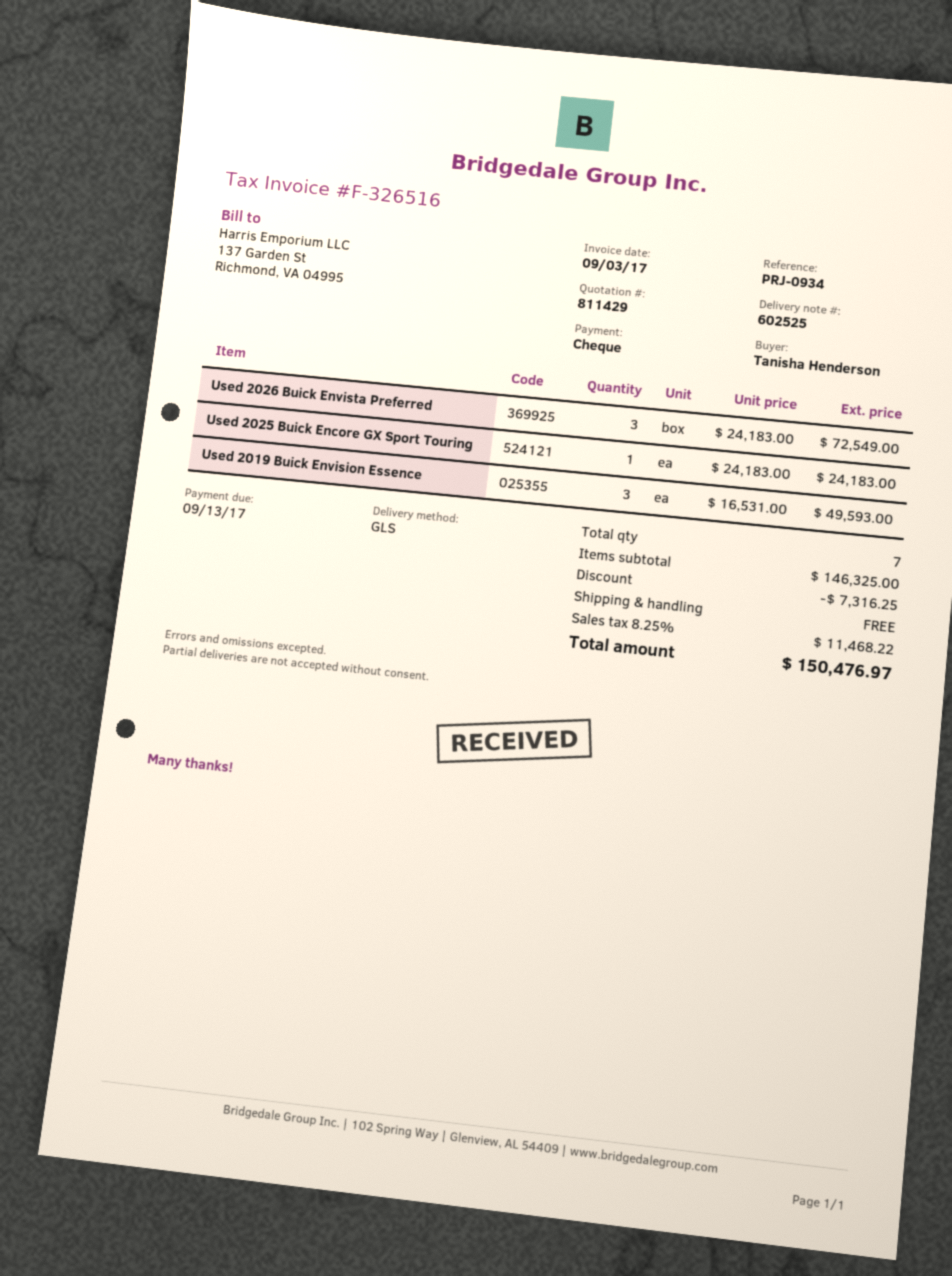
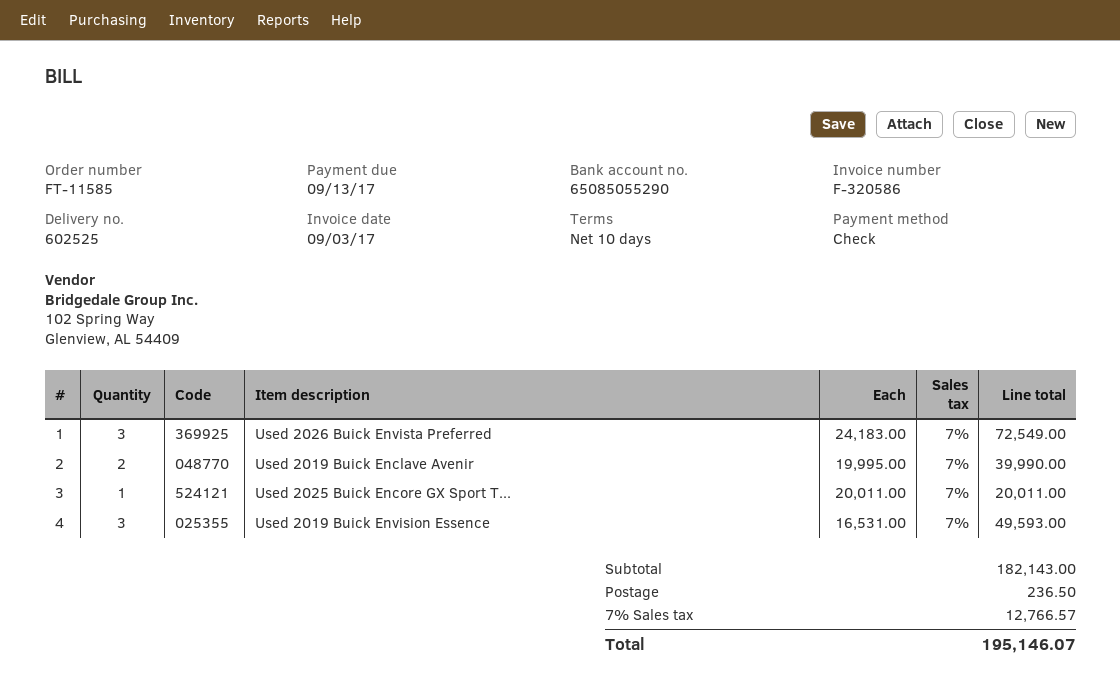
invoice number: F-326516 -> F-320586
Used 2025 Buick Encore GX Sport Touring: 1 x 24183.00 = 24183.00 -> 1 x 20011.00 = 20011.00
Used 2019 Buick Enclave Avenir: none -> 2 x 19995.00 = 39990.00
subtotal: 146325.00 -> 182143.00
discount: 7316.25 -> none
shipping: 0.00 -> 236.50
tax: 8.25% = 11468.22 -> 7% = 12766.57
total: 150476.97 -> 195146.07

